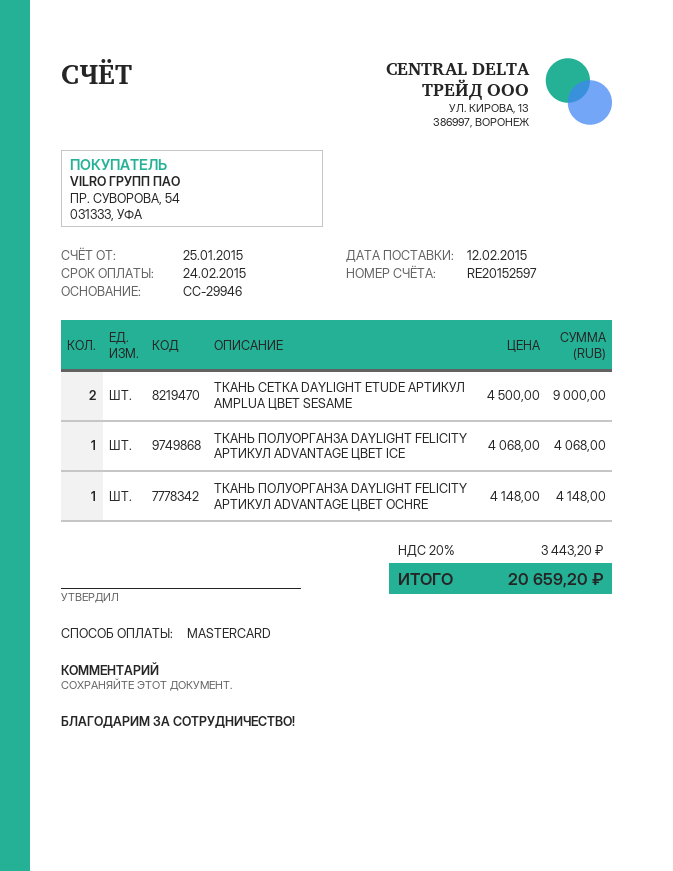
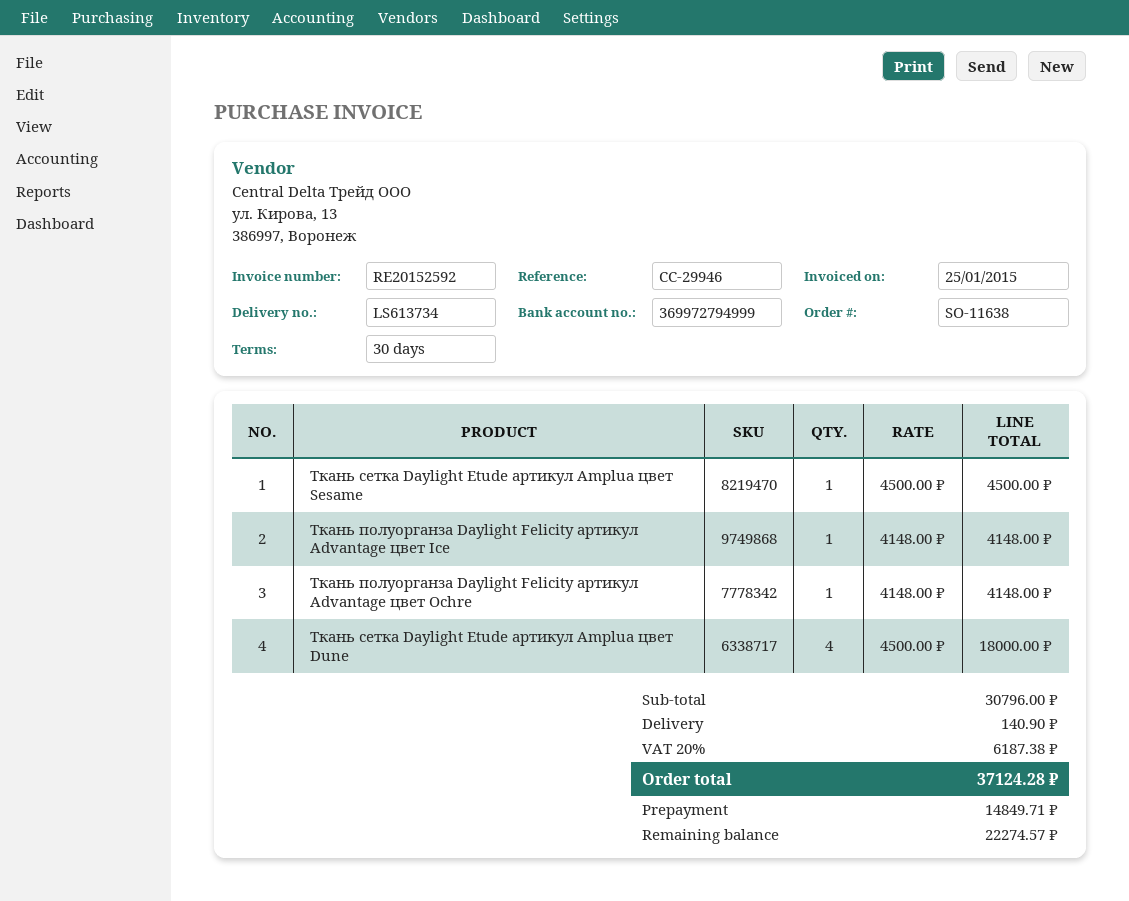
invoice number: RE20152597 -> RE20152592
ТКАНЬ СЕТКА DAYLIGHT ETUDE АРТИКУЛ AMPLUA ЦВЕТ SESAME: 2 x 4500.00 = 9000.00 -> 1 x 4500.00 = 4500.00
ТКАНЬ ПОЛУОРГАНЗА DAYLIGHT FELICITY АРТИКУЛ ADVANTAGE ЦВЕТ ICE: 1 x 4068.00 = 4068.00 -> 1 x 4148.00 = 4148.00
Ткань сетка Daylight Etude артикул Amplua цвет Dune: none -> 4 x 4500.00 = 18000.00
shipping: none -> 140.90
tax: 20% = 3443.20 -> 20% = 6187.38
total: 20659.20 -> 37124.28

